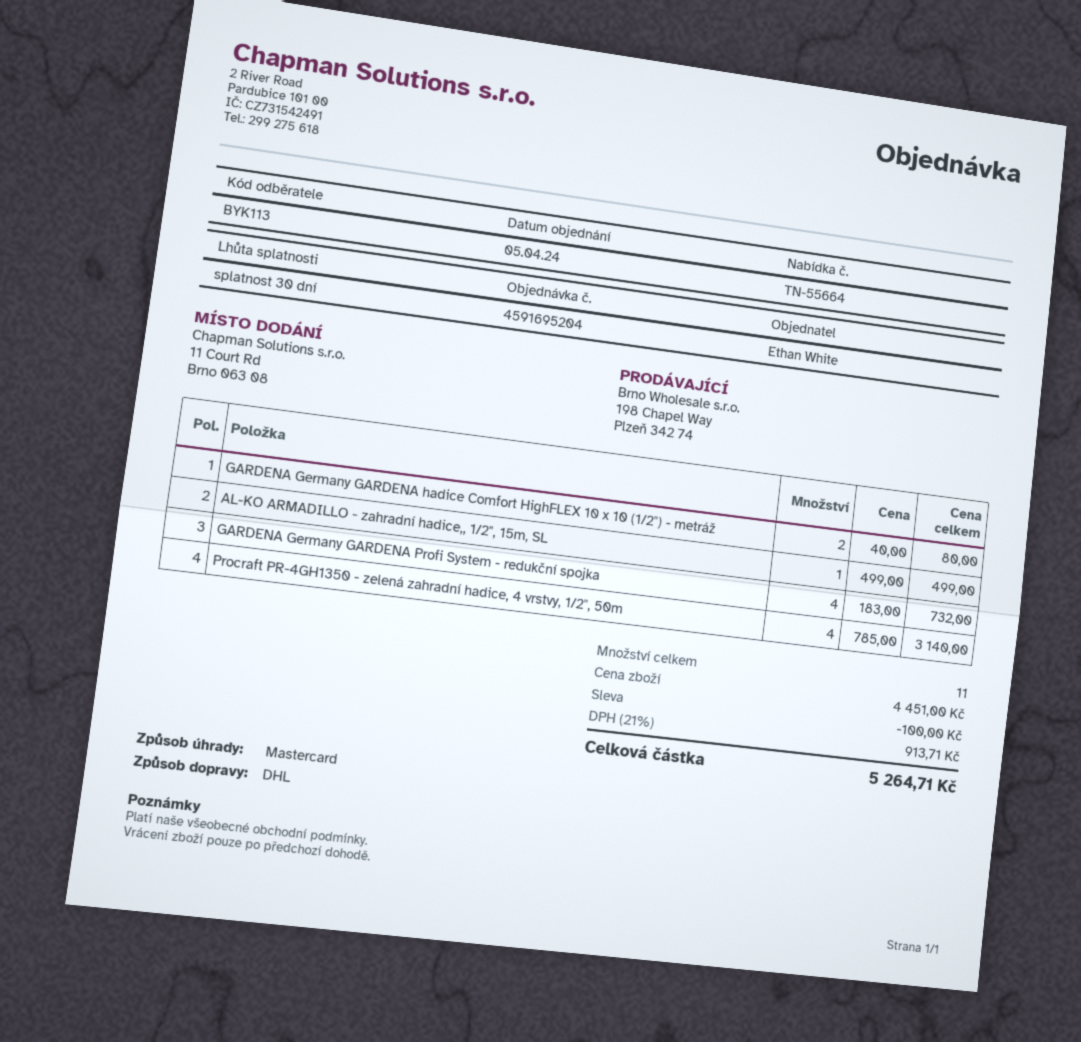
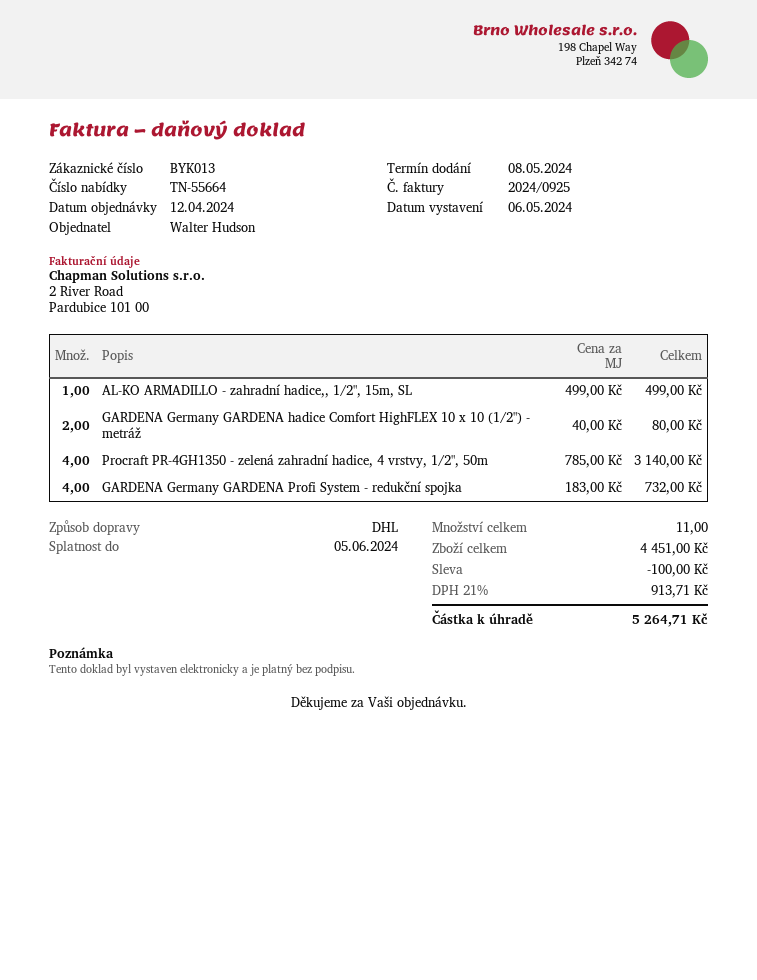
order date: 2024-04-05 -> 2024-04-12
customer number: BYK113 -> BYK013
ordered by: Ethan White -> Walter Hudson

